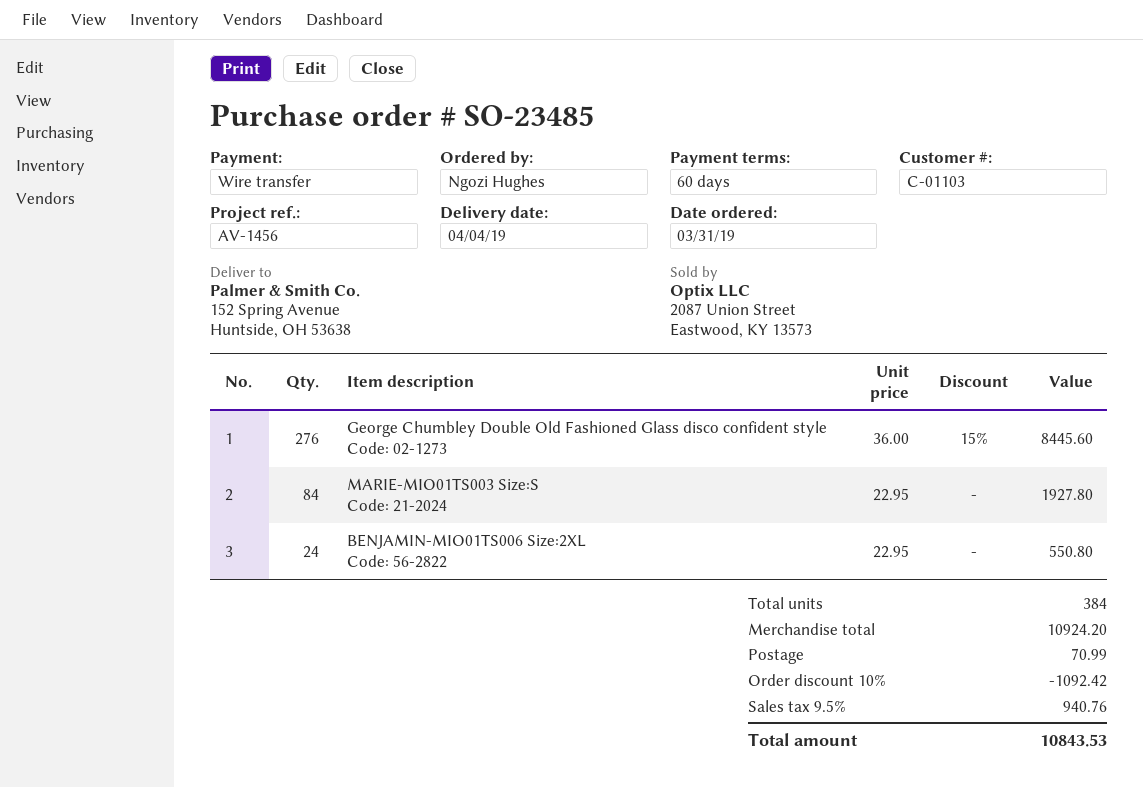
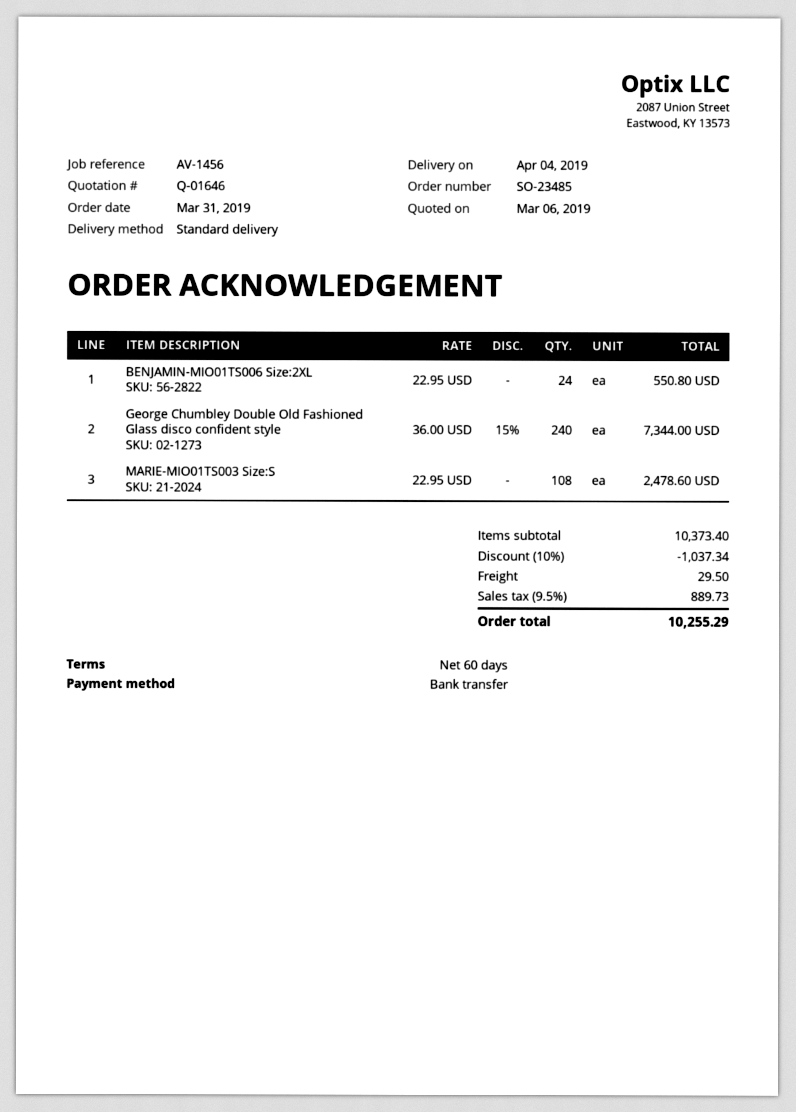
George Chumbley Double Old Fashioned Glass disco confident style: 276 x 36.00 - 15% = 8445.60 -> 240 x 36.00 - 15% = 7344.00
MARIE-MIO01TS003 Size:S: 84 x 22.95 = 1927.80 -> 108 x 22.95 = 2478.60
subtotal: 10924.20 -> 10373.40
discount: 10% = 1092.42 -> 10% = 1037.34
shipping: 70.99 -> 29.50
tax: 9.5% = 940.76 -> 9.5% = 889.73
total: 10843.53 -> 10255.29

